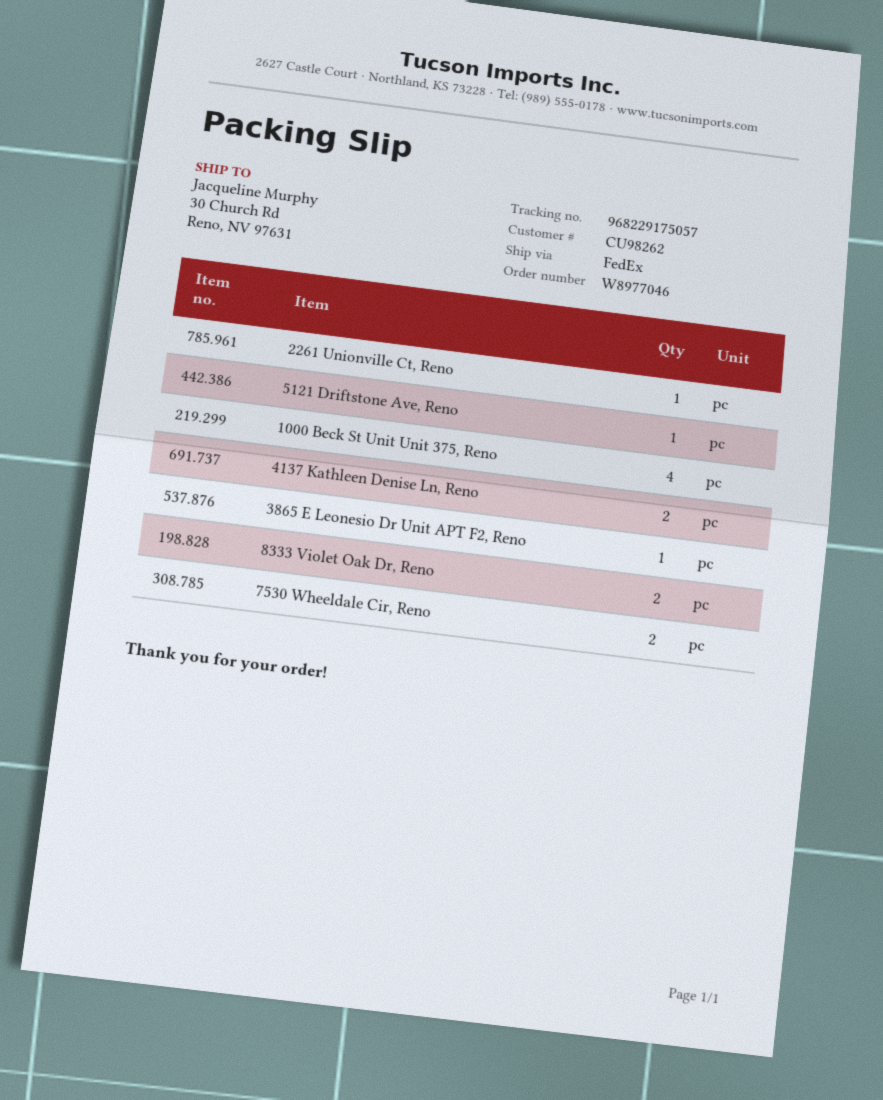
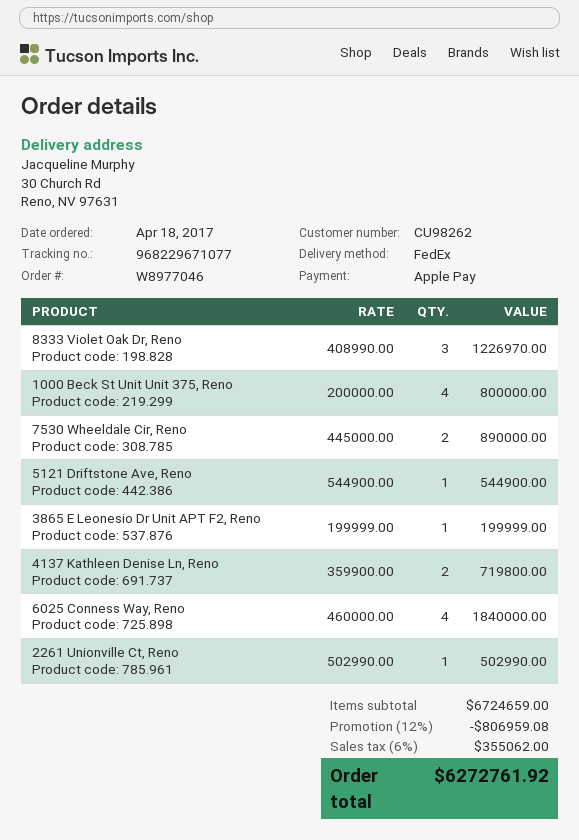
tracking number: 968229175057 -> 968229671077
8333 Violet Oak Dr, Reno: 2 -> 3
6025 Conness Way, Reno: none -> 4

